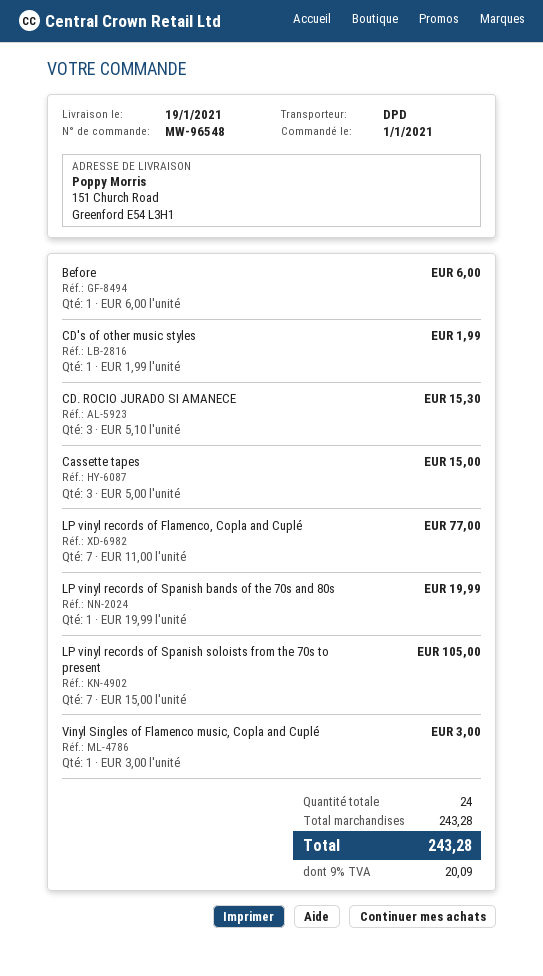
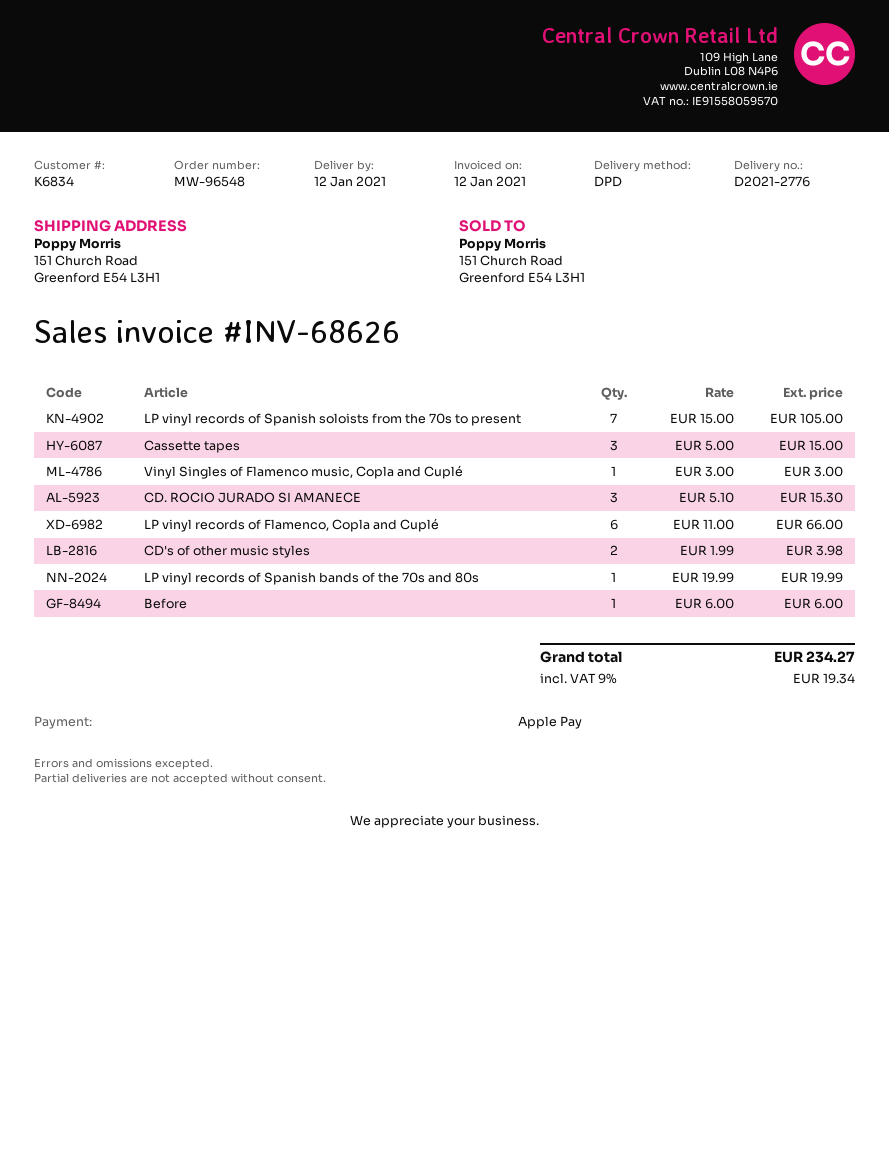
delivery date: 2021-01-19 -> 2021-01-12
CD's of other music styles: 1 x 1.99 = 1.99 -> 2 x 1.99 = 3.98
LP vinyl records of Flamenco, Copla and Cuplé: 7 x 11.00 = 77.00 -> 6 x 11.00 = 66.00
tax: 9% = 20.09 -> 9% = 19.34
total: 243.28 -> 234.27

